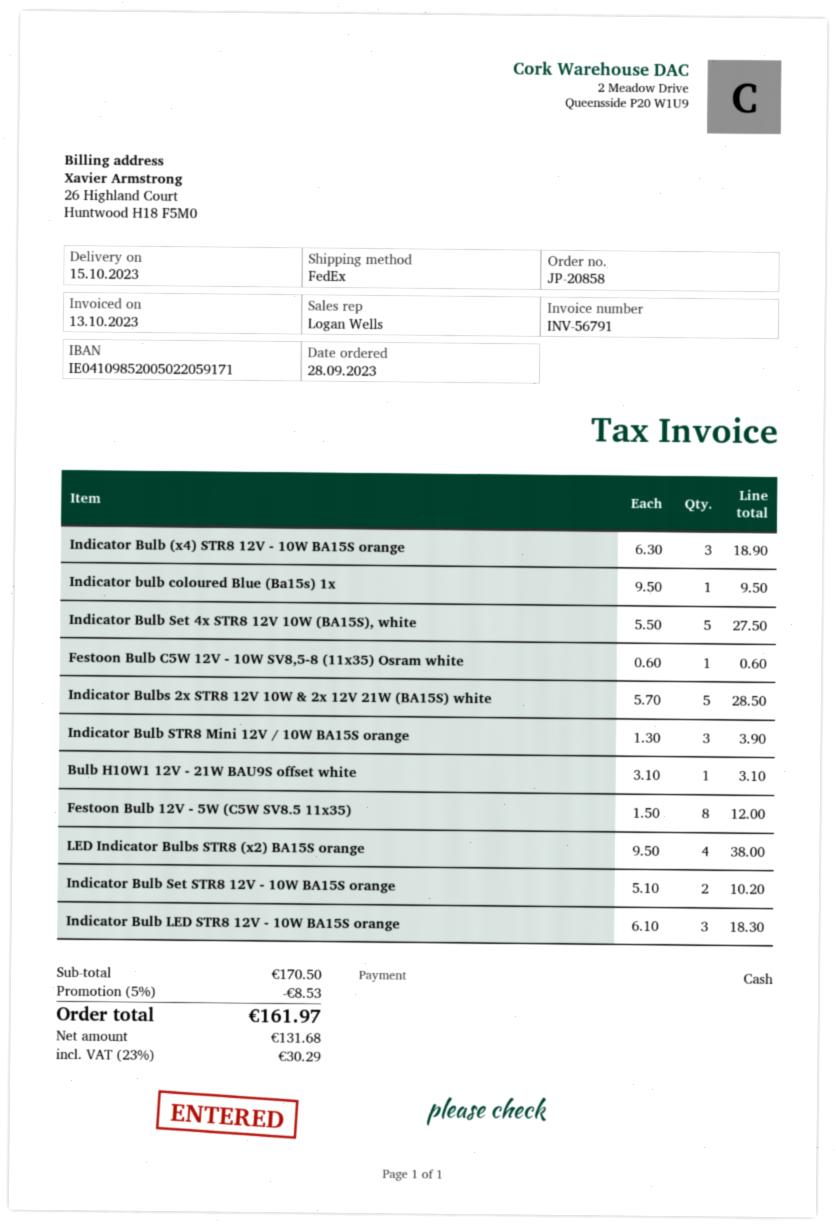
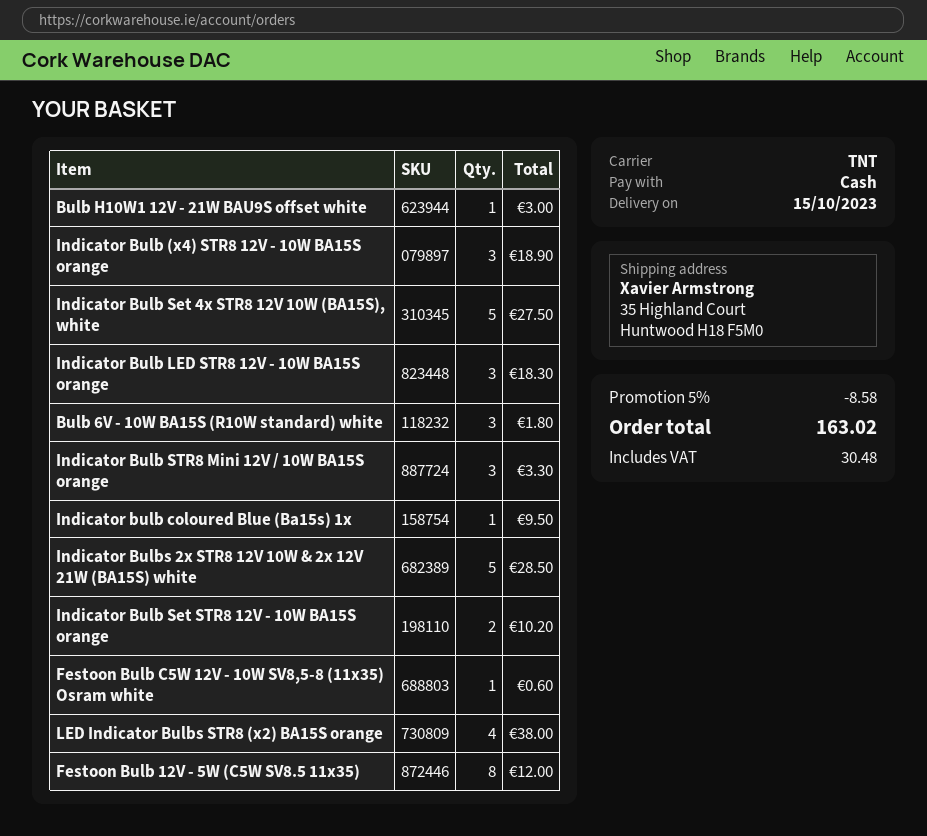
shipping method: FedEx -> TNT
Indicator Bulb STR8 Mini 12V / 10W BA15S orange: 3 for 3.90 -> 3 for 3.30
Bulb H10W1 12V - 21W BAU9S offset white: 1 for 3.10 -> 1 for 3.00
Bulb 6V - 10W BA15S (R10W standard) white: none -> 3 for 1.80
discount: 5% = 8.53 -> 5% = 8.58
tax: 30.29 -> 30.48
total: 161.97 -> 163.02

